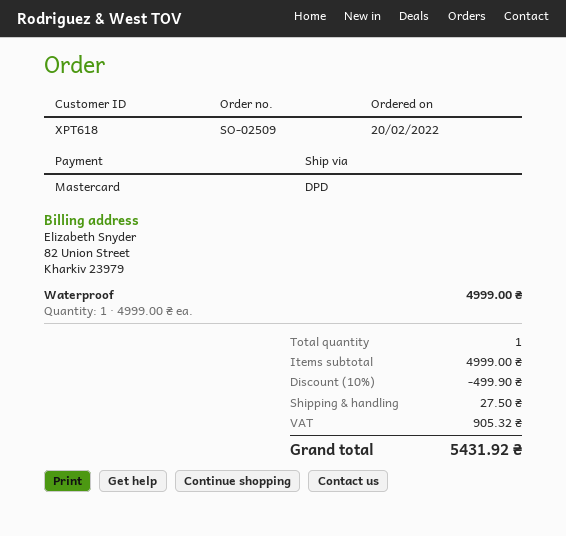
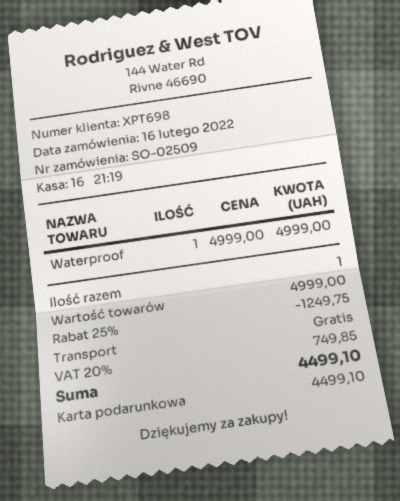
order date: 2022-02-20 -> 2022-02-16
customer number: XPT618 -> XPT698
payment method: Mastercard -> gift card
discount: 10% = 499.90 -> 25% = 1249.75
shipping: 27.50 -> 0.00
tax: 905.32 -> 749.85
total: 5431.92 -> 4499.10

